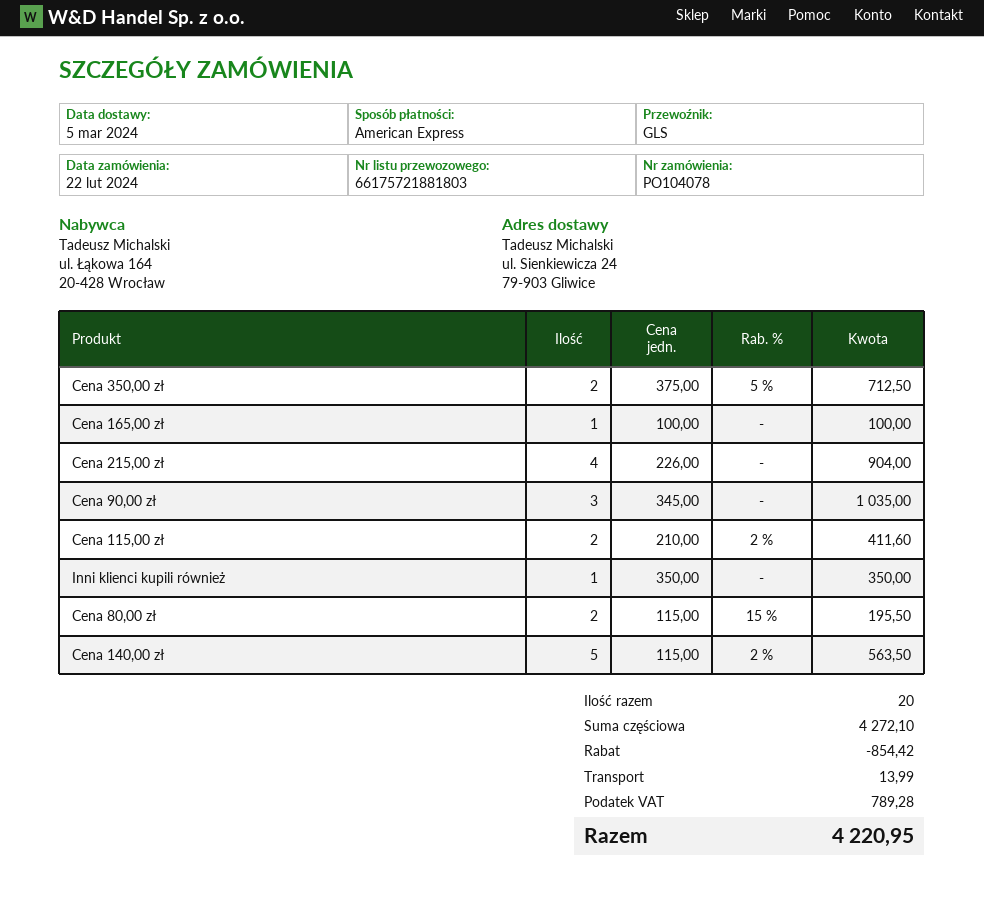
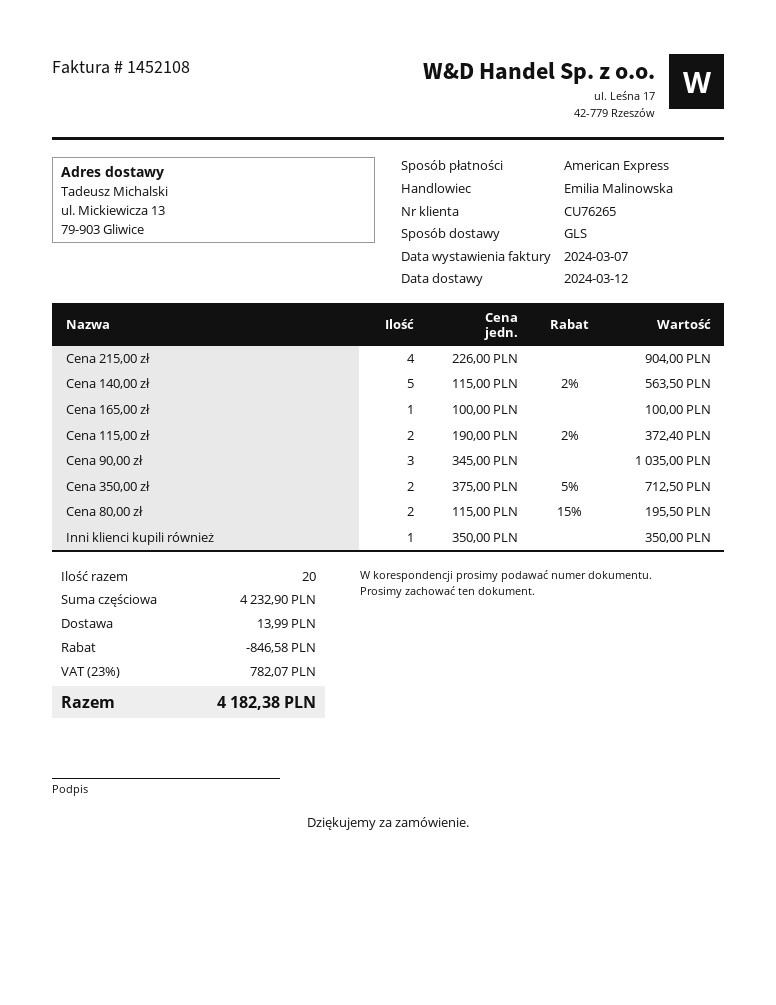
delivery date: 2024-03-05 -> 2024-03-12
ship to: ul. Sienkiewicza 24, 79-903 Gliwice -> ul. Mickiewicza 13, 79-903 Gliwice
Cena 115,00 zł: 2 x 210.00 - 2% = 411.60 -> 2 x 190.00 - 2% = 372.40
subtotal: 4272.10 -> 4232.90
discount: 854.42 -> 846.58
tax: 789.28 -> 782.07
total: 4220.95 -> 4182.38

